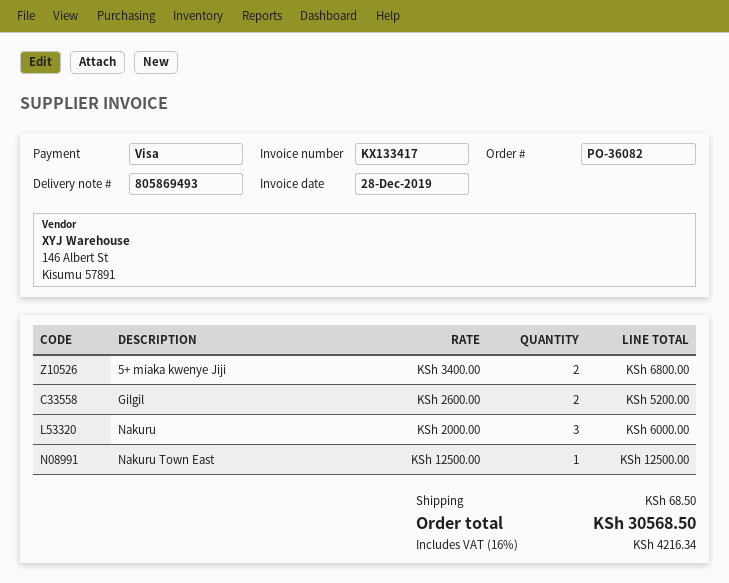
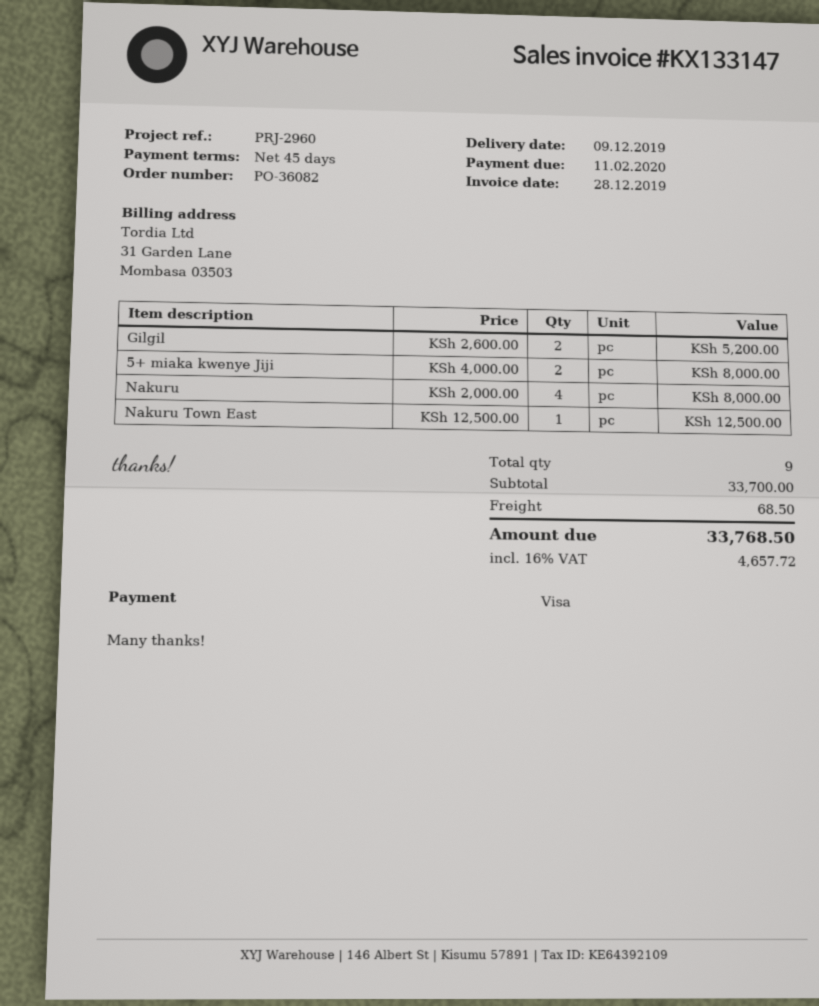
invoice number: KX133417 -> KX133147
5+ miaka kwenye Jiji: 2 x 3400.00 = 6800.00 -> 2 x 4000.00 = 8000.00
Nakuru: 3 x 2000.00 = 6000.00 -> 4 x 2000.00 = 8000.00
tax: 16% = 4216.34 -> 16% = 4657.72
total: 30568.50 -> 33768.50

